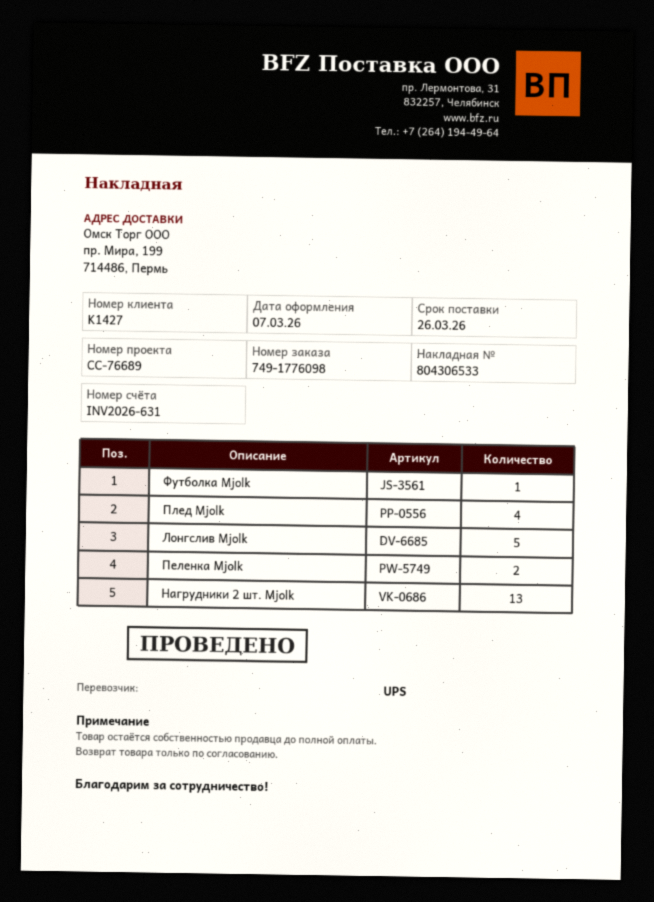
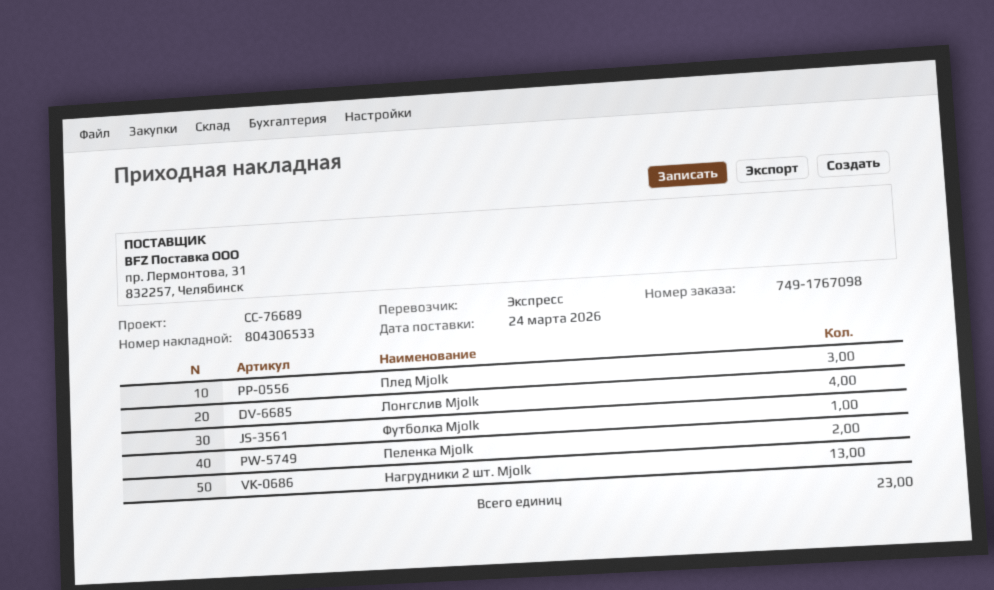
order number: 749-1776098 -> 749-1767098
delivery date: 2026-03-26 -> 2026-03-24
shipping method: UPS -> express
Плед Mjolk: 4 -> 3
Лонгслив Mjolk: 5 -> 4

